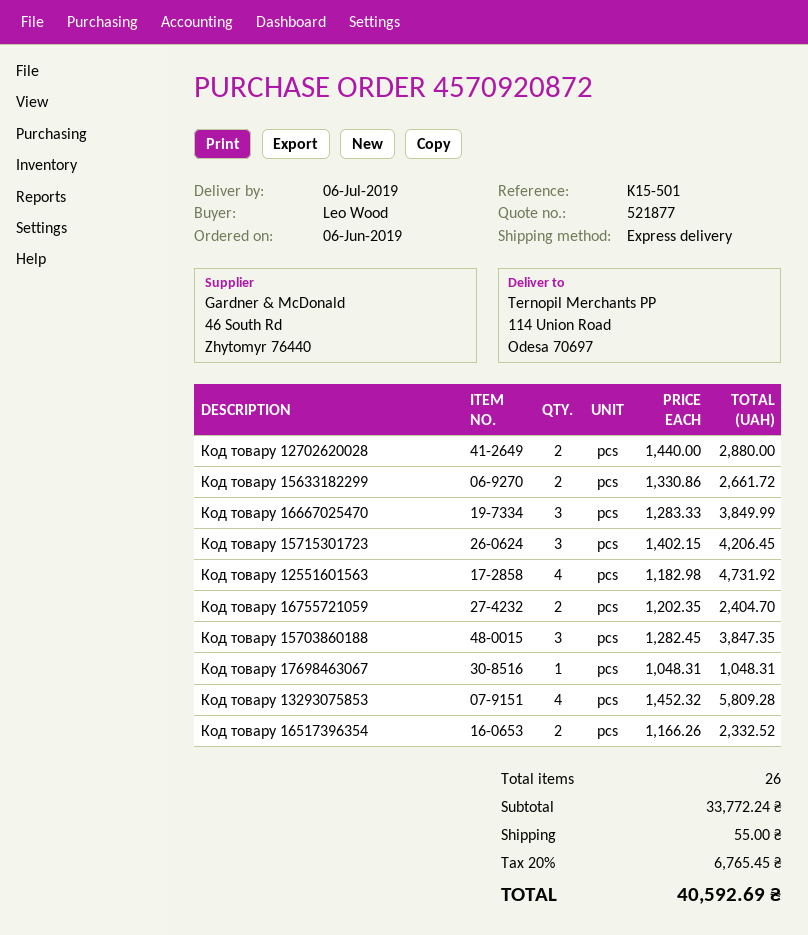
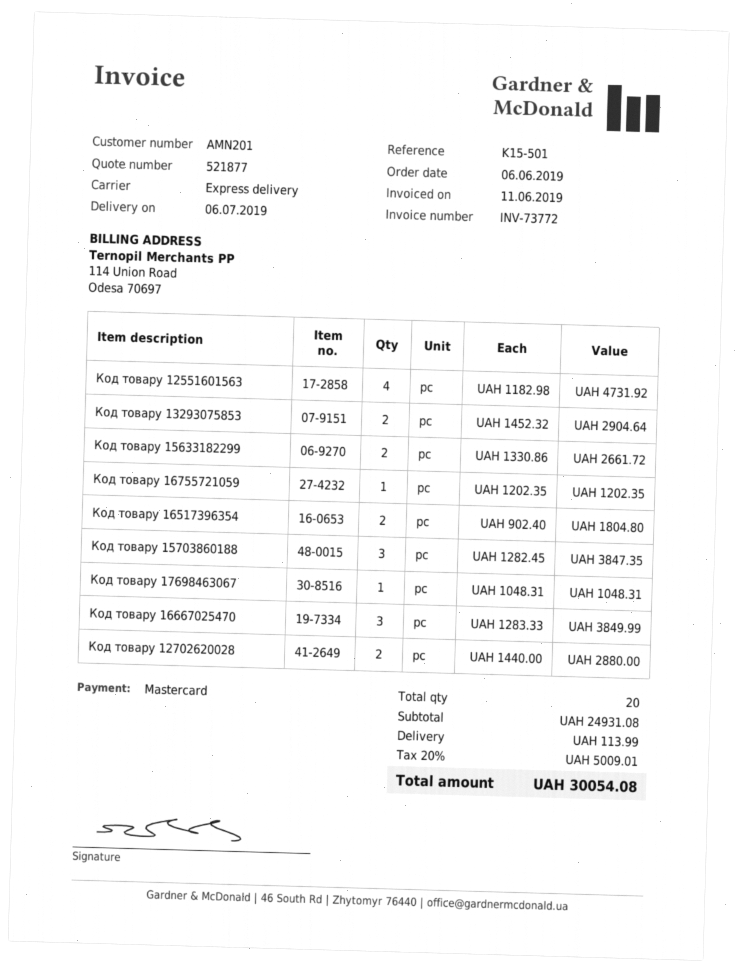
Код товару 15715301723: 3 x 1402.15 = 4206.45 -> none
Код товару 16755721059: 2 x 1202.35 = 2404.70 -> 1 x 1202.35 = 1202.35
Код товару 13293075853: 4 x 1452.32 = 5809.28 -> 2 x 1452.32 = 2904.64
Код товару 16517396354: 2 x 1166.26 = 2332.52 -> 2 x 902.40 = 1804.80
total quantity: 26 -> 20
subtotal: 33772.24 -> 24931.08
shipping: 55.00 -> 113.99
tax: 20% = 6765.45 -> 20% = 5009.01
total: 40592.69 -> 30054.08

